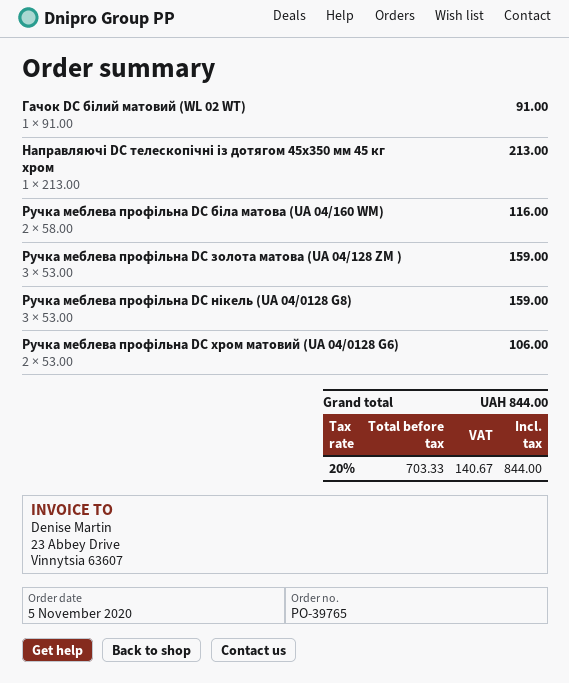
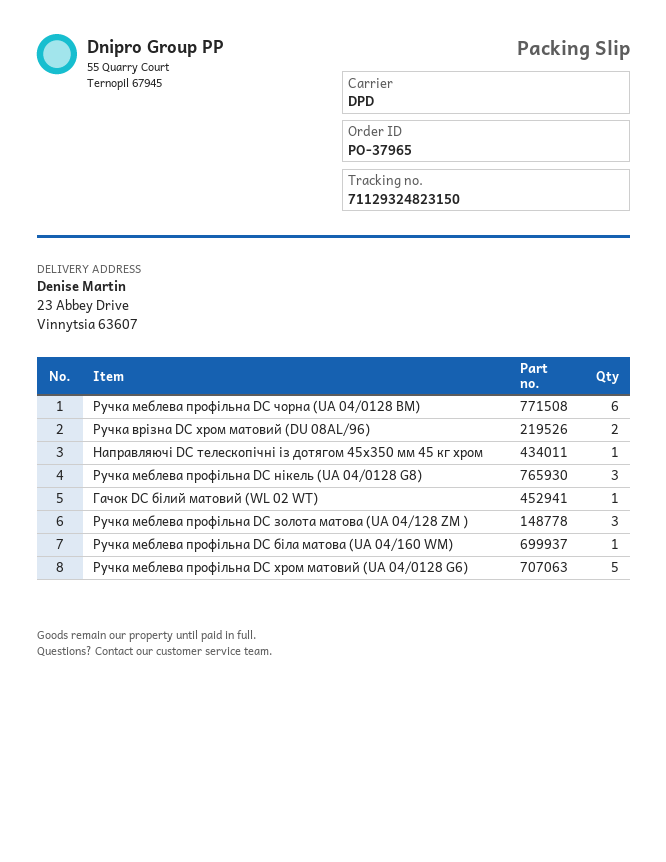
order number: PO-39765 -> PO-37965
Ручка меблева профільна DC біла матова (UA 04/160 WM): 2 -> 1
Ручка меблева профільна DC хром матовий (UA 04/0128 G6): 2 -> 5
Ручка меблева профільна DC чорна (UA 04/0128 BM): none -> 6
Ручка врізна DC хром матовий (DU 08AL/96): none -> 2

